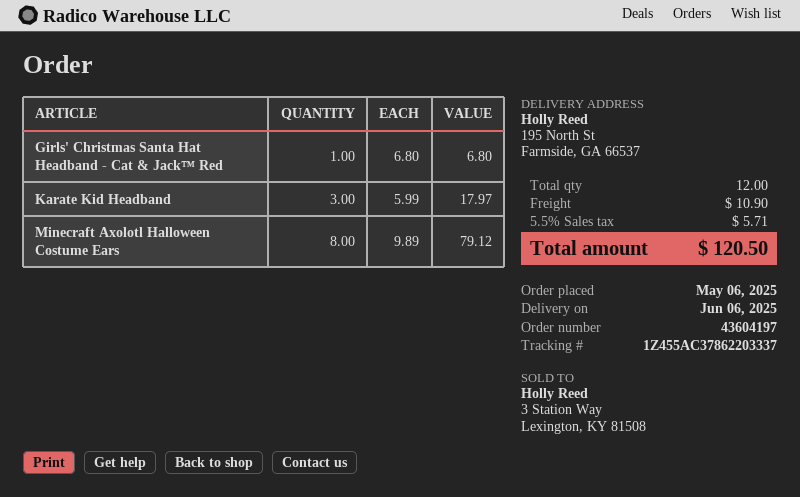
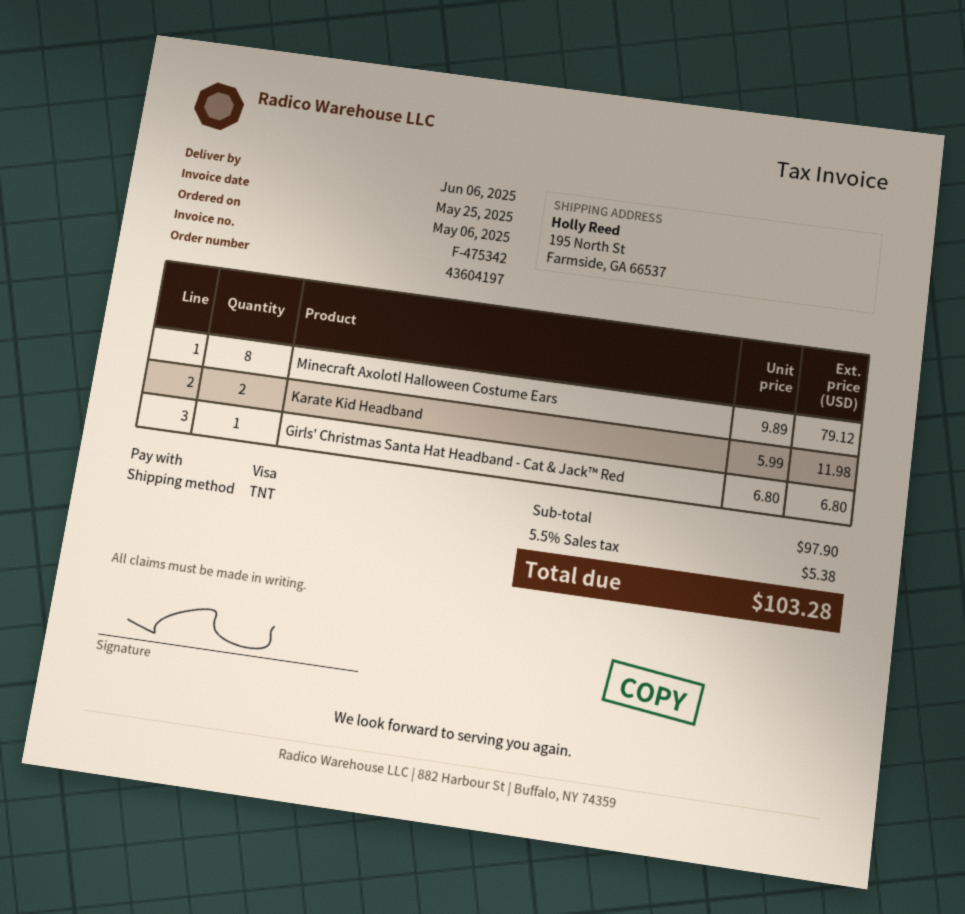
Karate Kid Headband: 3 x 5.99 = 17.97 -> 2 x 5.99 = 11.98
shipping: 10.90 -> none
tax: 5.5% = 5.71 -> 5.5% = 5.38
total: 120.50 -> 103.28

